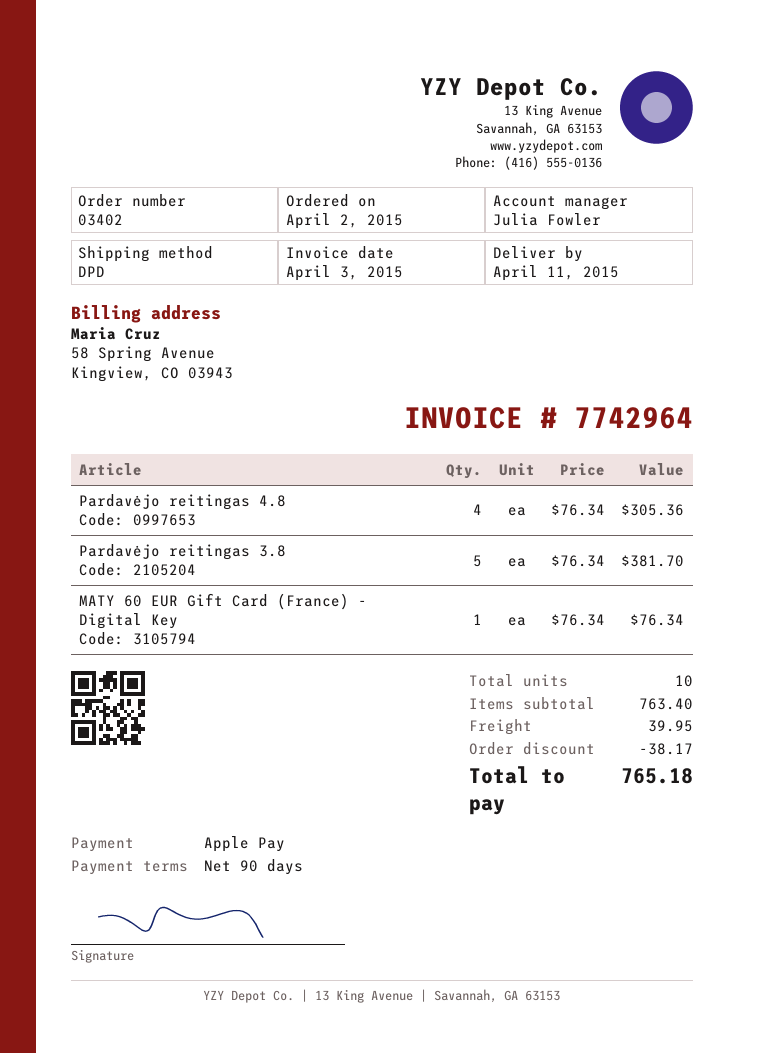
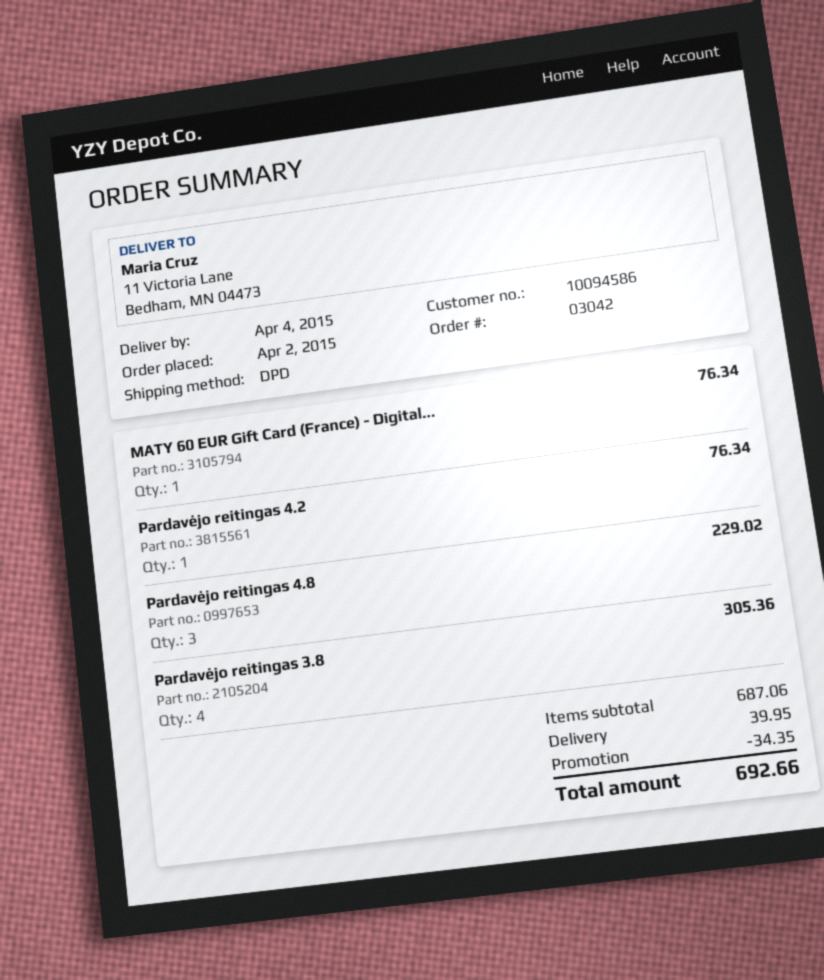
order number: 03402 -> 03042
delivery date: 2015-04-11 -> 2015-04-04
Pardavėjo reitingas 4.8: 4 for 305.36 -> 3 for 229.02
Pardavėjo reitingas 3.8: 5 for 381.70 -> 4 for 305.36
Pardavėjo reitingas 4.2: none -> 1 for 76.34
subtotal: 763.40 -> 687.06
discount: 38.17 -> 34.35
total: 765.18 -> 692.66

